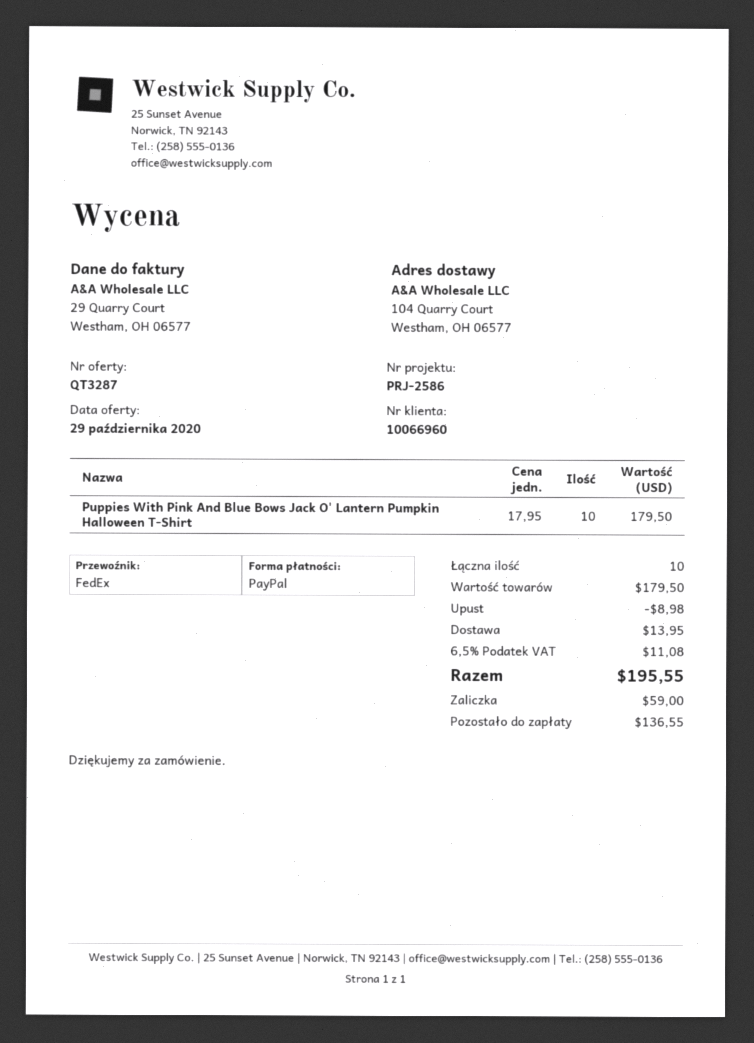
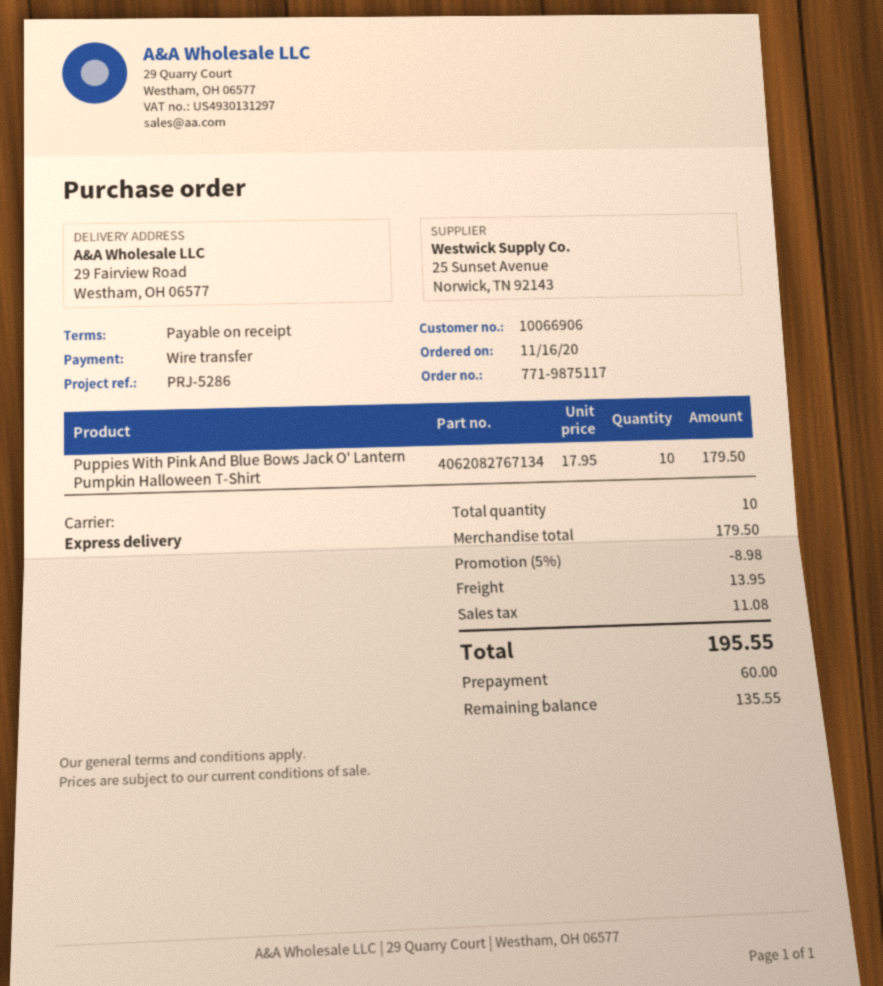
customer number: 10066960 -> 10066906
reference: PRJ-2586 -> PRJ-5286
payment method: PayPal -> bank transfer
shipping method: FedEx -> express
ship to: 104 Quarry Court, Westham, OH 06577 -> 29 Fairview Road, Westham, OH 06577
deposit: 59.00 -> 60.00
balance: 136.55 -> 135.55

